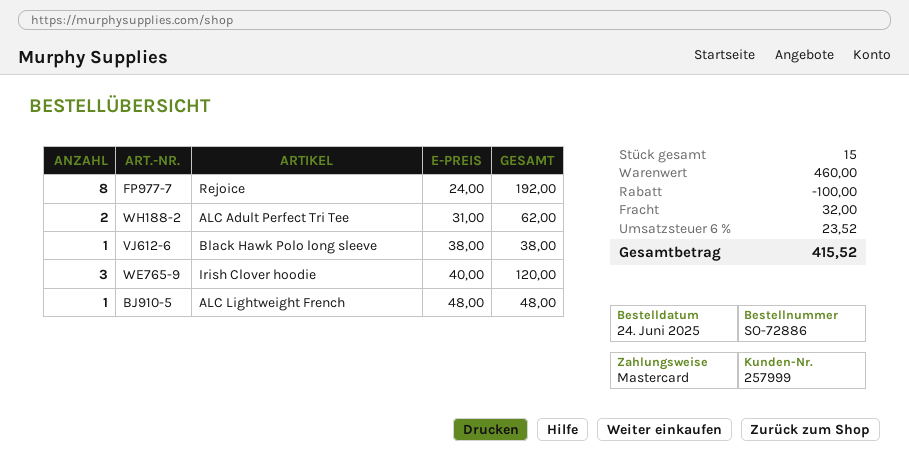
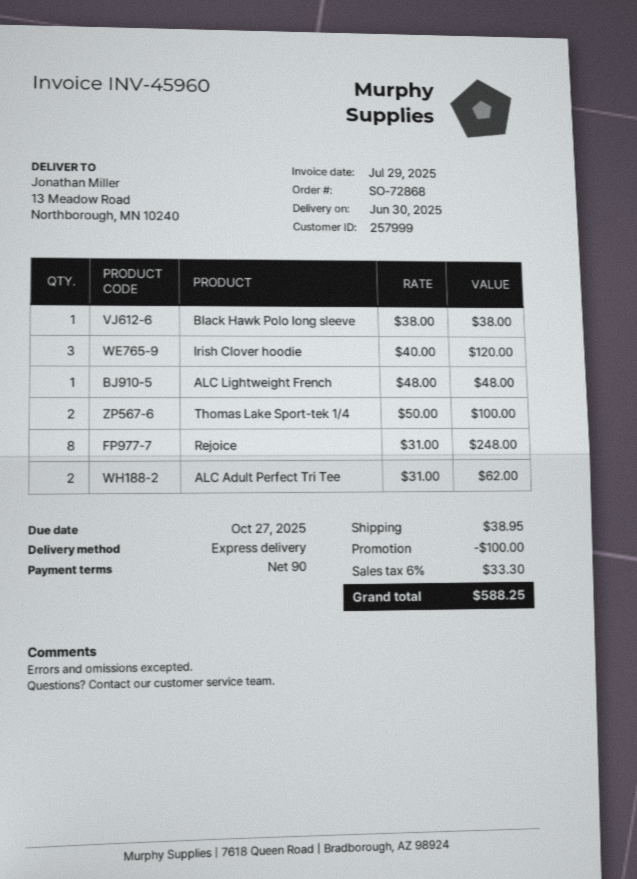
order number: SO-72886 -> SO-72868
Rejoice: 8 x 24.00 = 192.00 -> 8 x 31.00 = 248.00
Thomas Lake Sport-tek 1/4: none -> 2 x 50.00 = 100.00
shipping: 32.00 -> 38.95
tax: 6% = 23.52 -> 6% = 33.30
total: 415.52 -> 588.25

